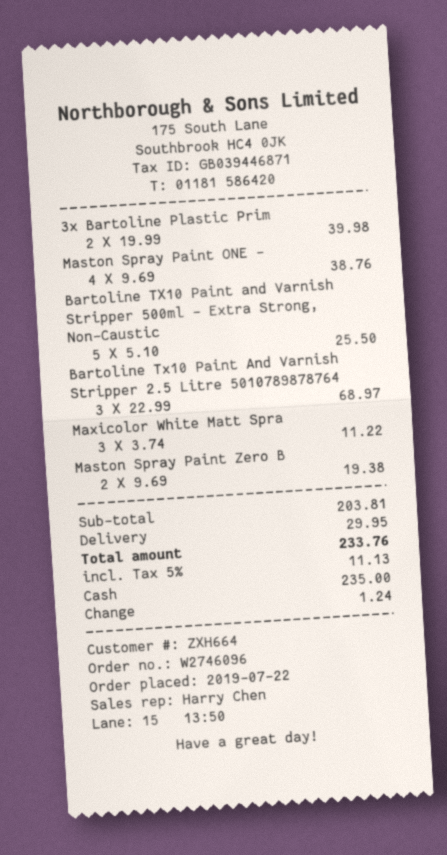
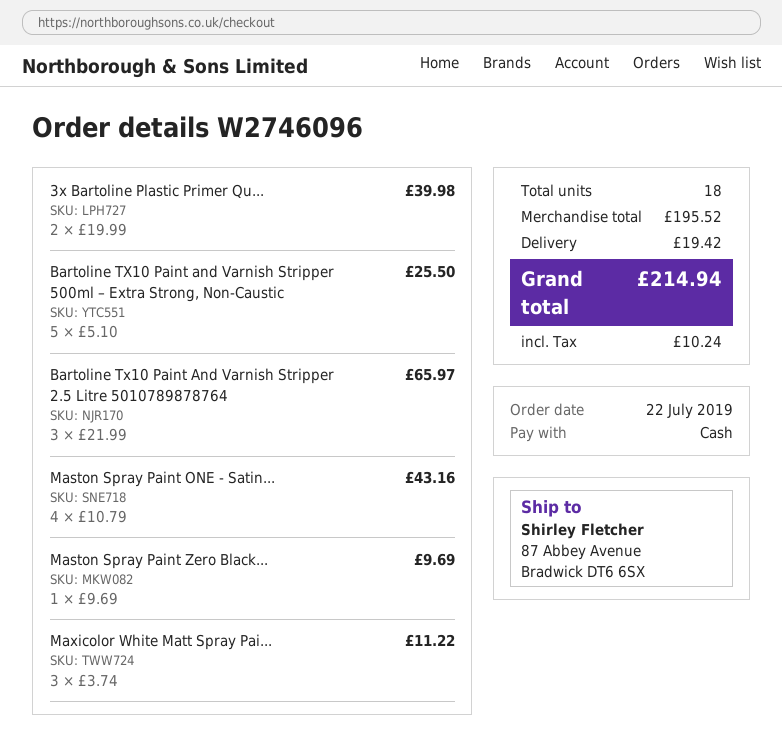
Maston Spray Paint ONE -: 4 x 9.69 = 38.76 -> 4 x 10.79 = 43.16
Bartoline Tx10 Paint And Varnish Stripper 2.5 Litre 5010789878764: 3 x 22.99 = 68.97 -> 3 x 21.99 = 65.97
Maston Spray Paint Zero B: 2 x 9.69 = 19.38 -> 1 x 9.69 = 9.69
subtotal: 203.81 -> 195.52
shipping: 29.95 -> 19.42
tax: 11.13 -> 10.24
total: 233.76 -> 214.94

